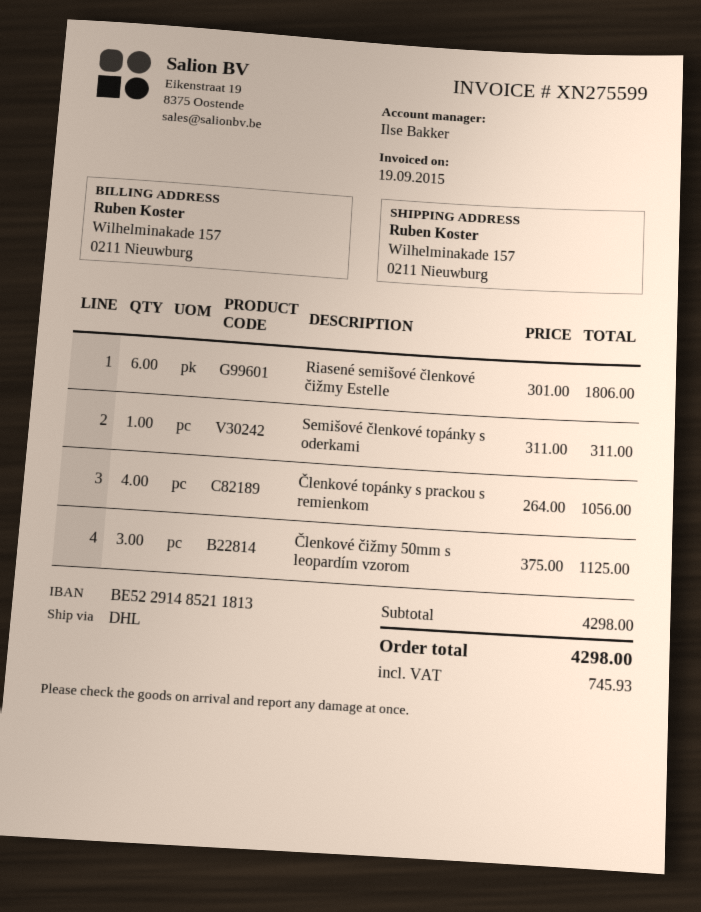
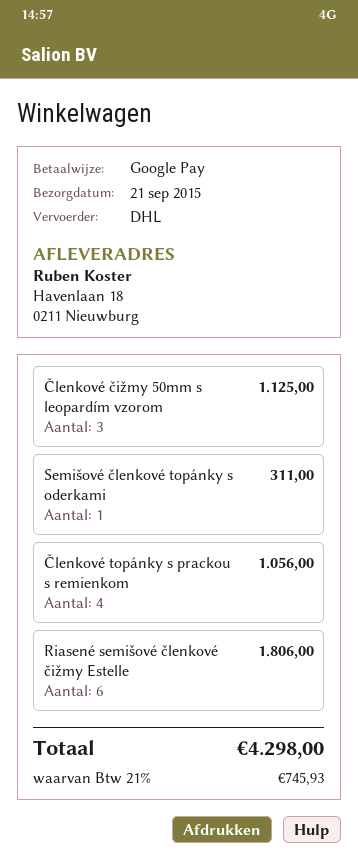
ship to: Wilhelminakade 157, 0211 Nieuwburg -> Havenlaan 18, 0211 Nieuwburg

